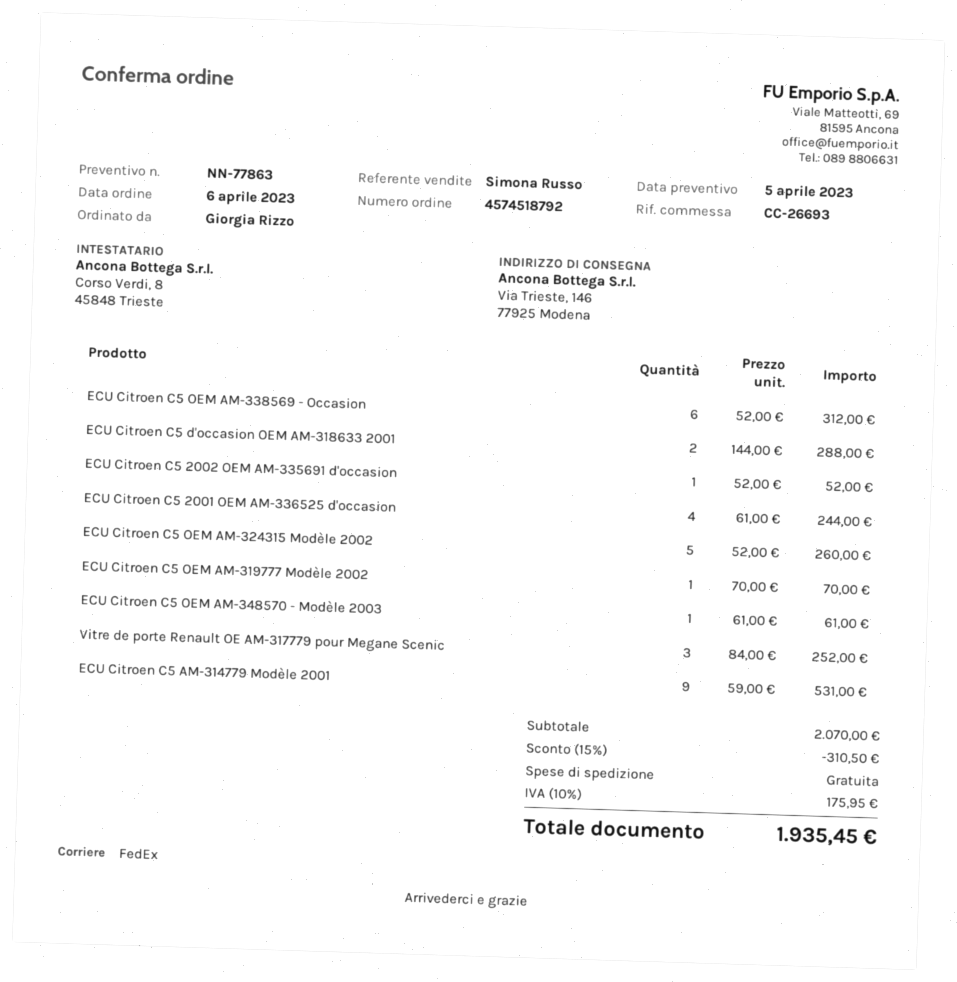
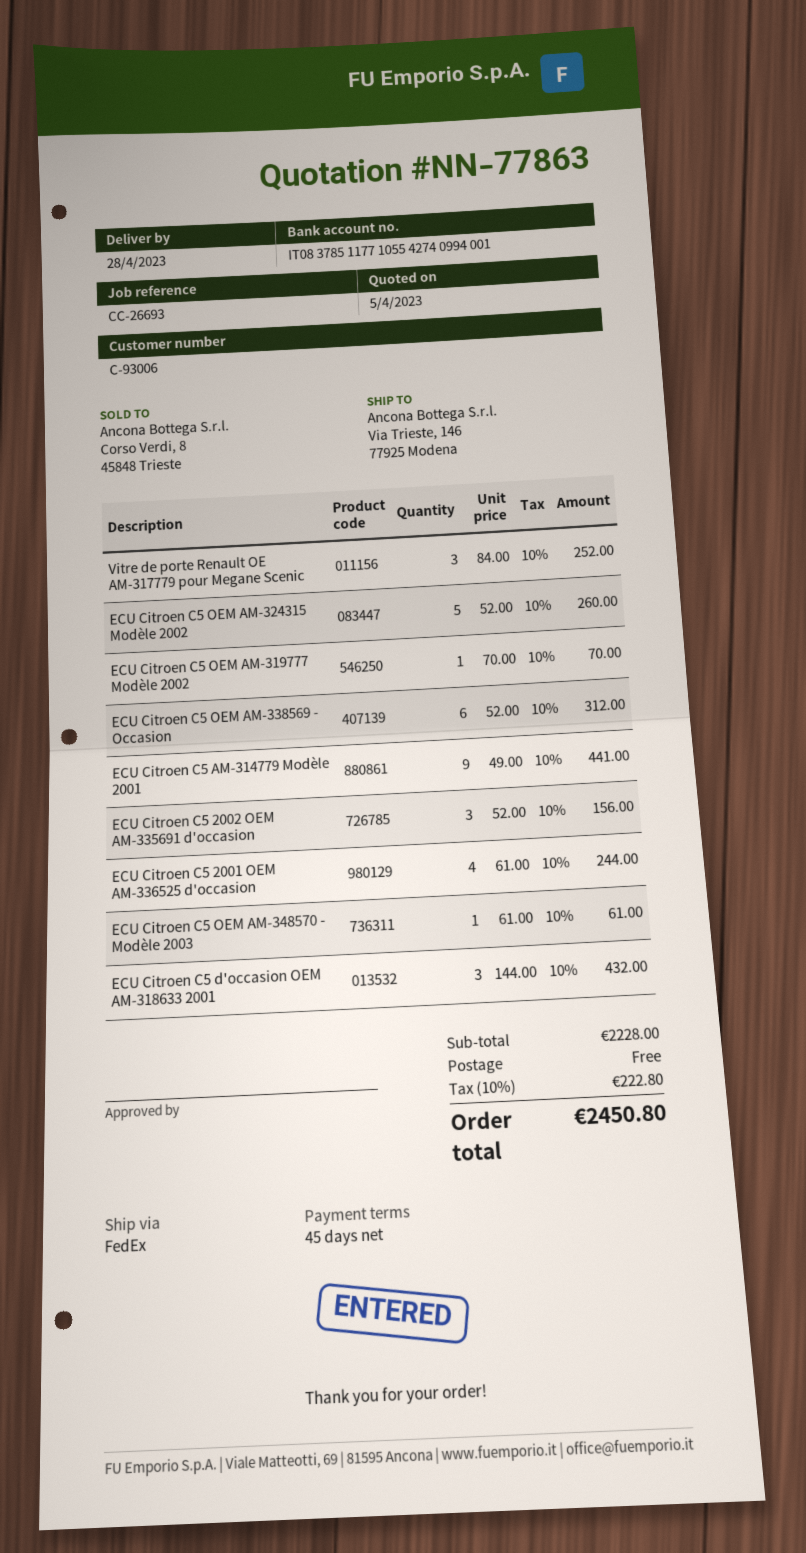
ECU Citroen C5 d'occasion OEM AM-318633 2001: 2 x 144.00 = 288.00 -> 3 x 144.00 = 432.00
ECU Citroen C5 2002 OEM AM-335691 d'occasion: 1 x 52.00 = 52.00 -> 3 x 52.00 = 156.00
ECU Citroen C5 AM-314779 Modèle 2001: 9 x 59.00 = 531.00 -> 9 x 49.00 = 441.00
subtotal: 2070.00 -> 2228.00
discount: 15% = 310.50 -> none
tax: 10% = 175.95 -> 10% = 222.80
total: 1935.45 -> 2450.80

